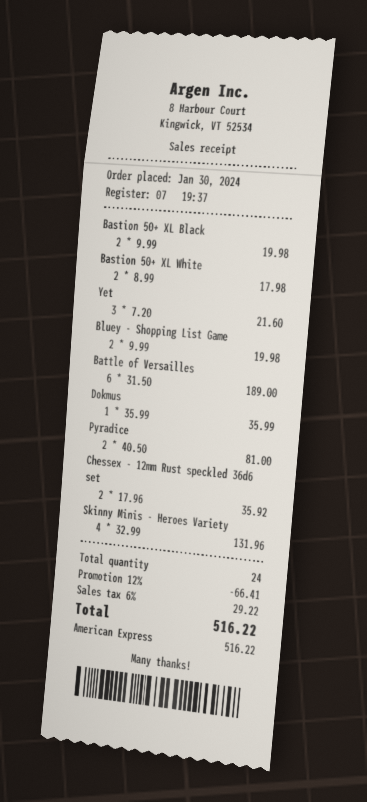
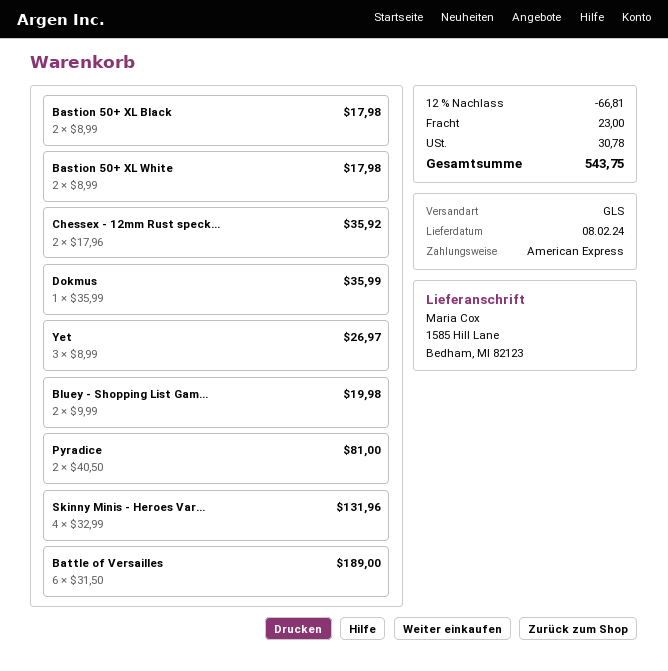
Bastion 50+ XL Black: 2 x 9.99 = 19.98 -> 2 x 8.99 = 17.98
Yet: 3 x 7.20 = 21.60 -> 3 x 8.99 = 26.97
discount: 12% = 66.41 -> 12% = 66.81
shipping: none -> 23.00
tax: 29.22 -> 30.78
total: 516.22 -> 543.75

